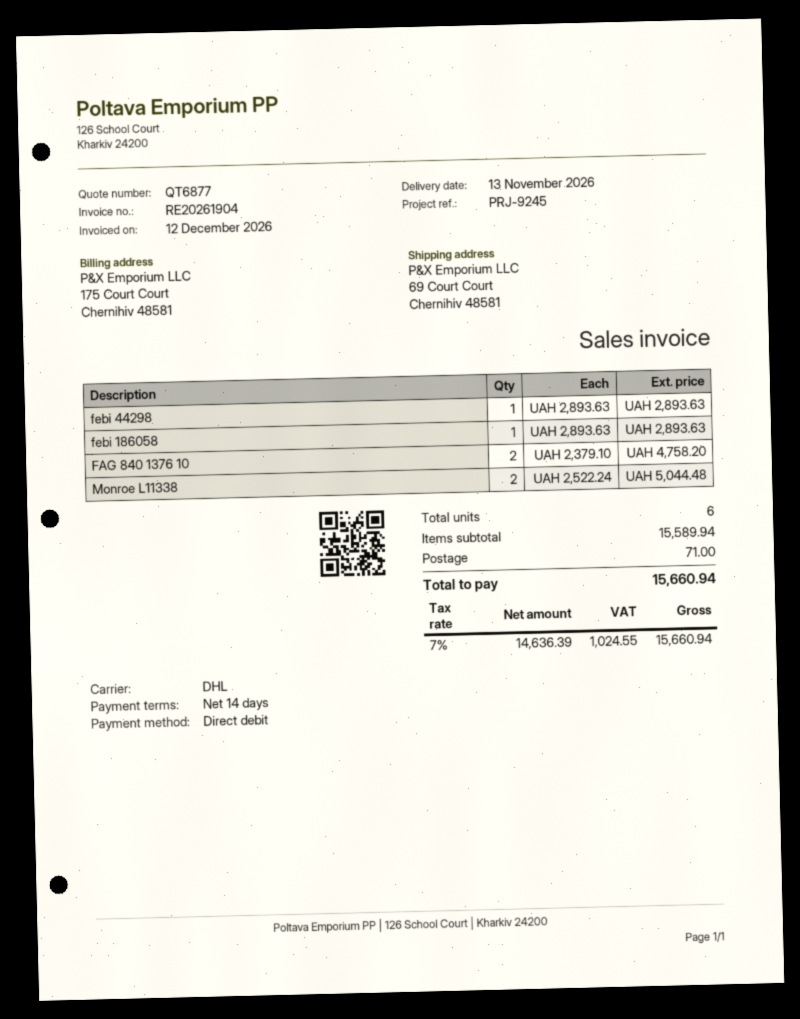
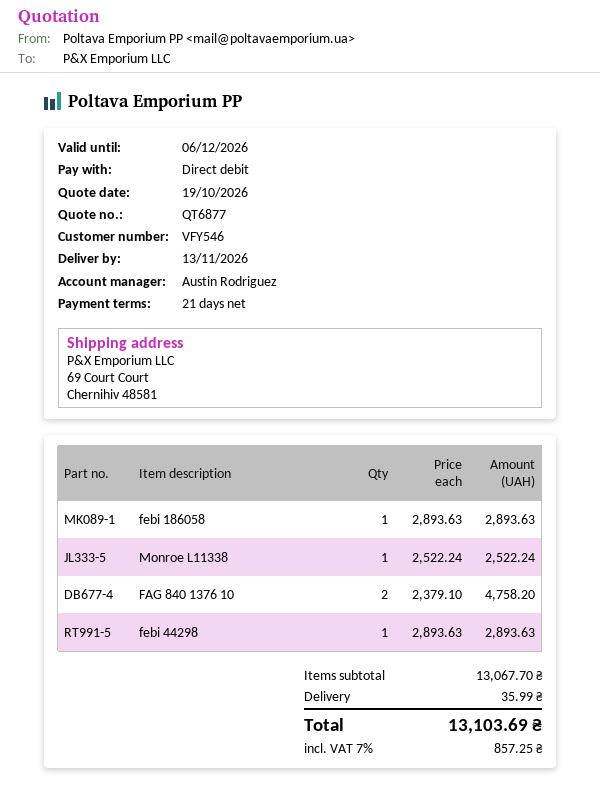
payment terms: 14 days -> 21 days
Monroe L11338: 2 x 2522.24 = 5044.48 -> 1 x 2522.24 = 2522.24
subtotal: 15589.94 -> 13067.70
shipping: 71.00 -> 35.99
tax: 7% = 1024.55 -> 7% = 857.25
total: 15660.94 -> 13103.69

